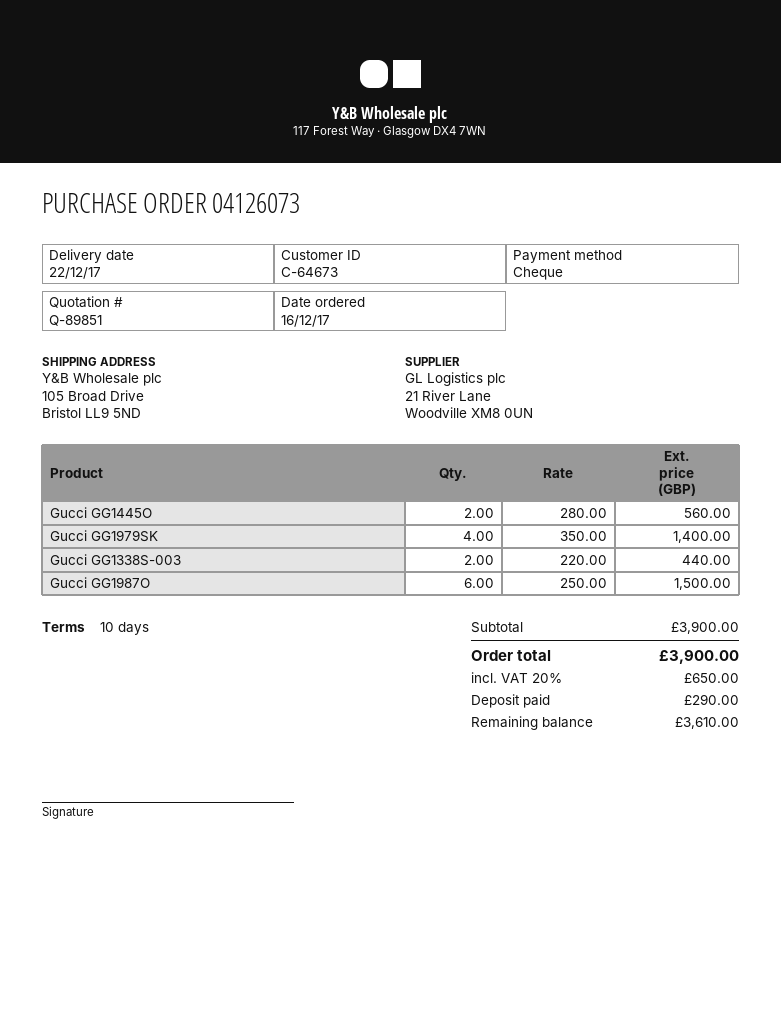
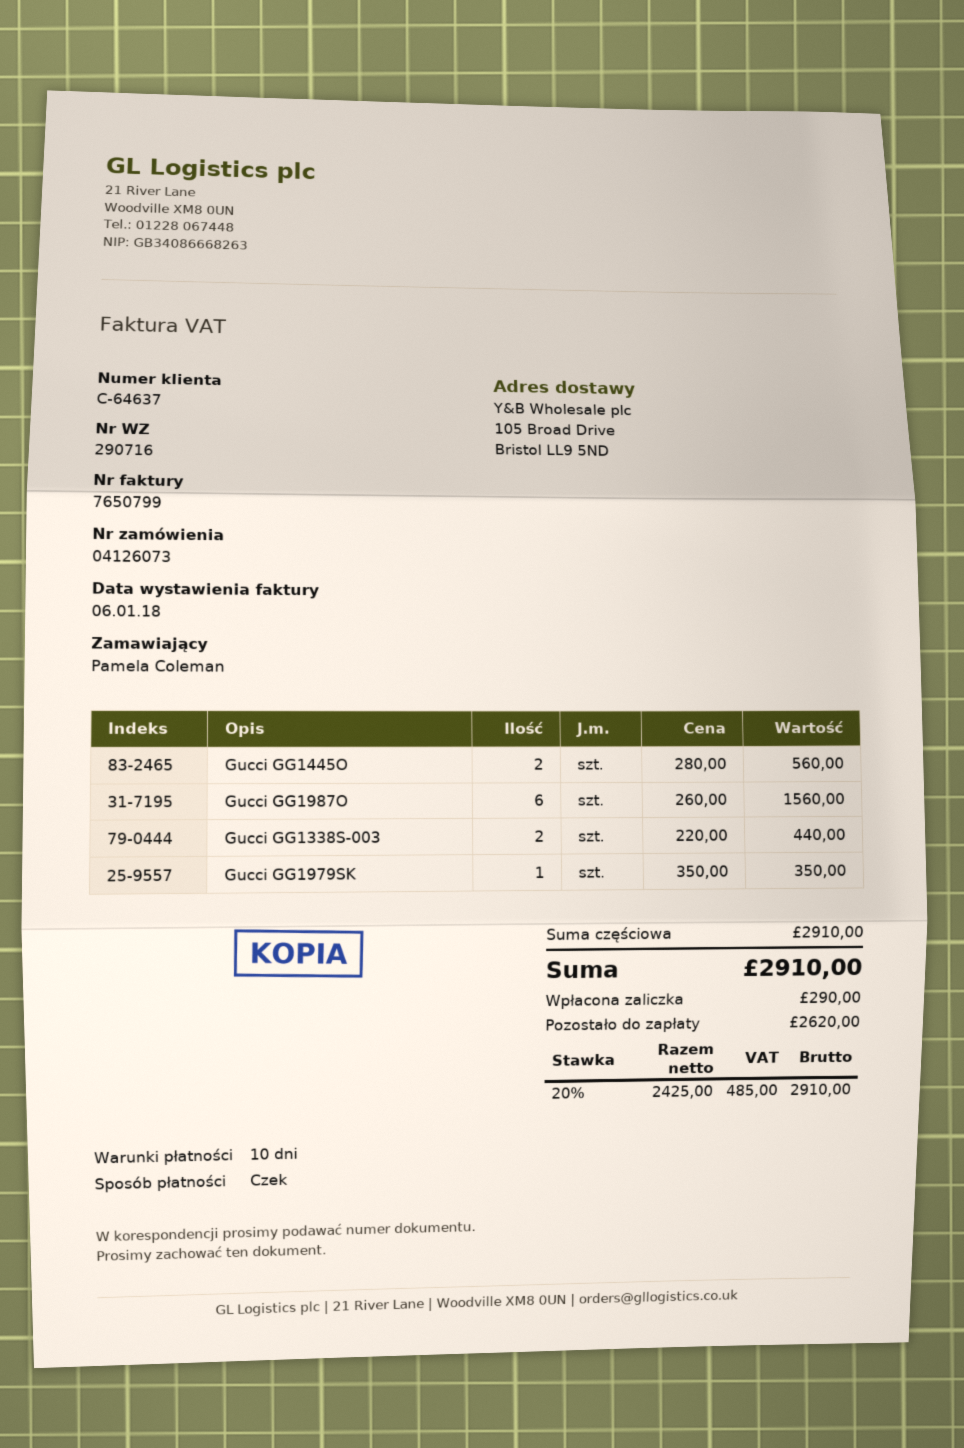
customer number: C-64673 -> C-64637
Gucci GG1979SK: 4 x 350.00 = 1400.00 -> 1 x 350.00 = 350.00
Gucci GG1987O: 6 x 250.00 = 1500.00 -> 6 x 260.00 = 1560.00
subtotal: 3900.00 -> 2910.00
tax: 20% = 650.00 -> 20% = 485.00
total: 3900.00 -> 2910.00
balance: 3610.00 -> 2620.00

